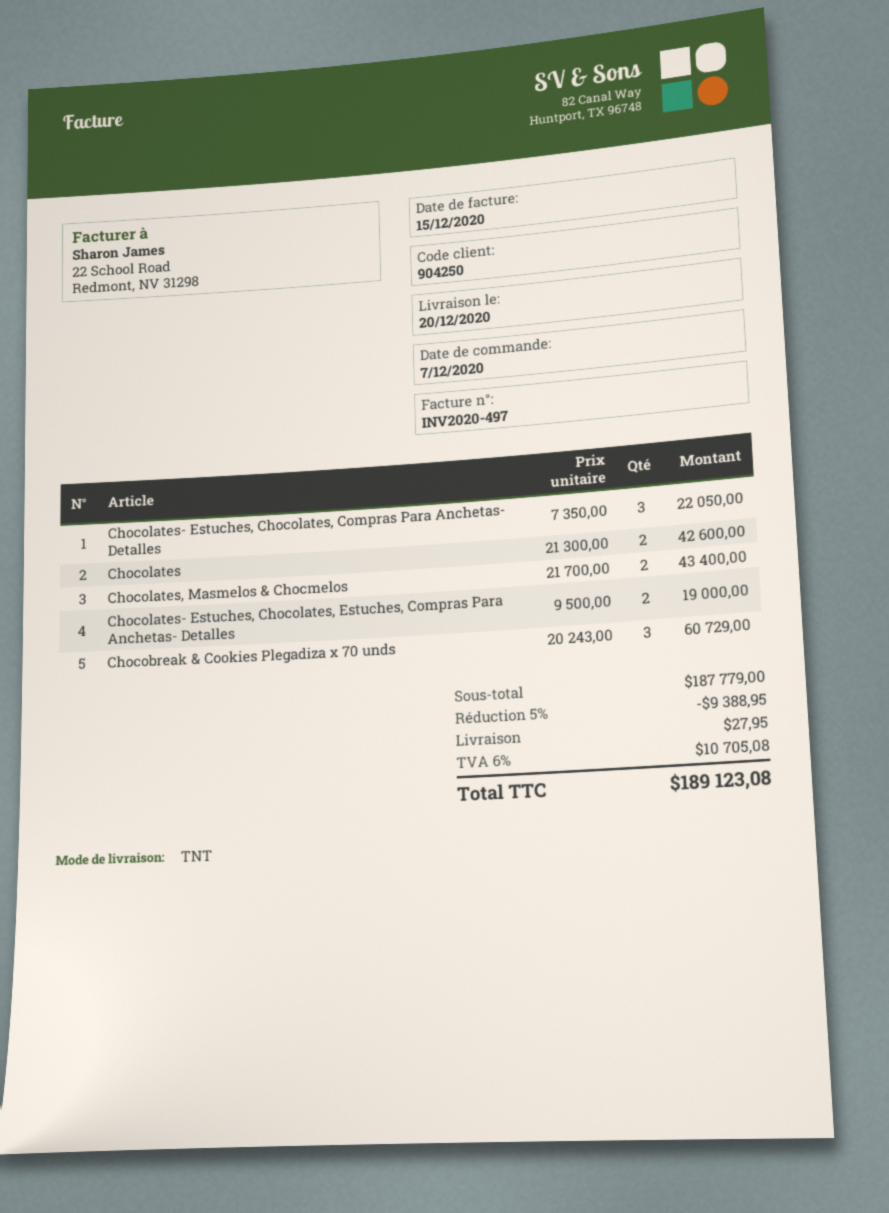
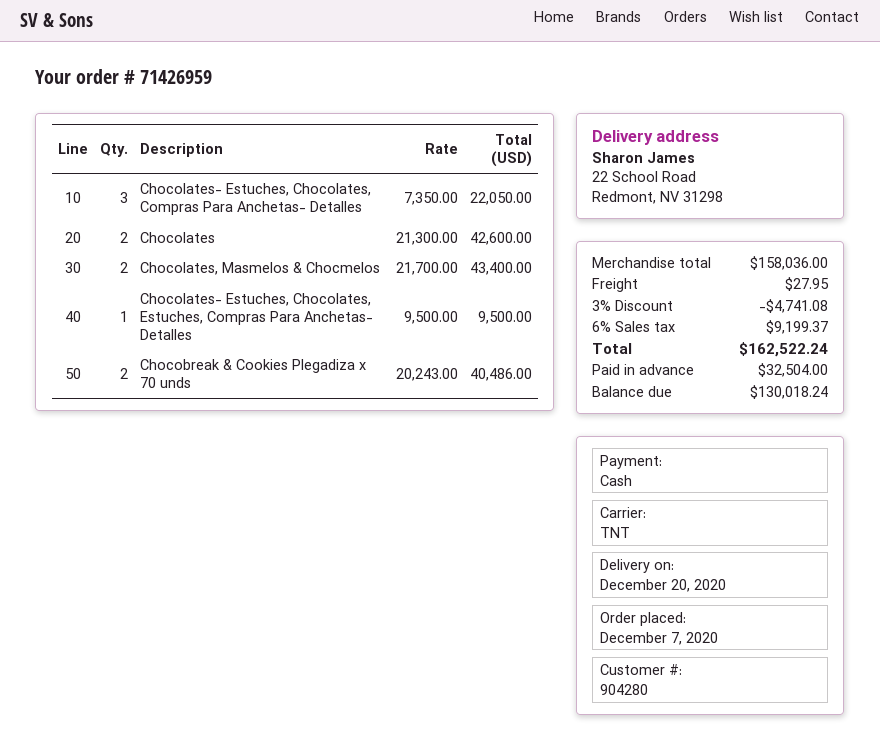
customer number: 904250 -> 904280
Chocolates- Estuches, Chocolates, Estuches, Compras Para Anchetas- Detalles: 2 x 9500.00 = 19000.00 -> 1 x 9500.00 = 9500.00
Chocobreak & Cookies Plegadiza x 70 unds: 3 x 20243.00 = 60729.00 -> 2 x 20243.00 = 40486.00
subtotal: 187779.00 -> 158036.00
discount: 5% = 9388.95 -> 3% = 4741.08
tax: 6% = 10705.08 -> 6% = 9199.37
total: 189123.08 -> 162522.24

